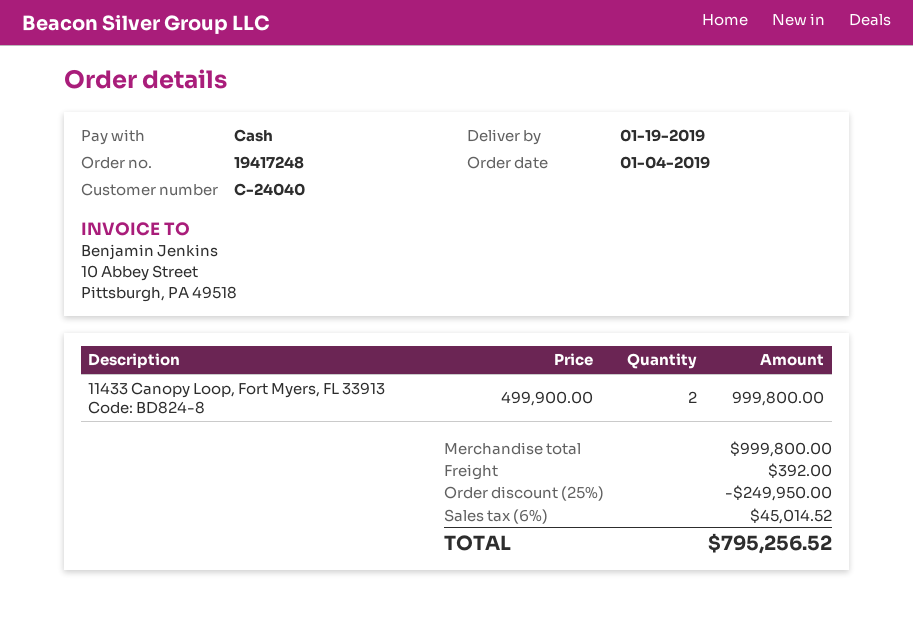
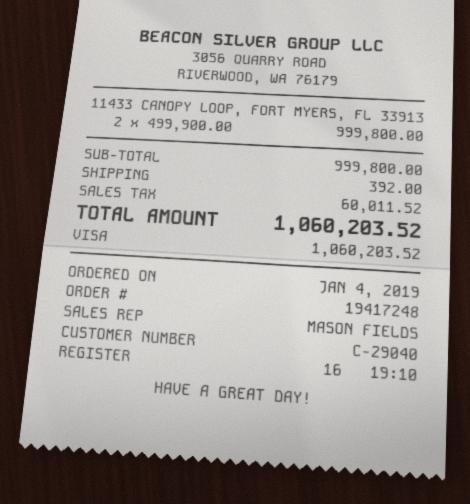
customer number: C-24040 -> C-29040
payment method: cash -> Visa
discount: 25% = 249950.00 -> none
tax: 45014.52 -> 60011.52
total: 795256.52 -> 1060203.52

